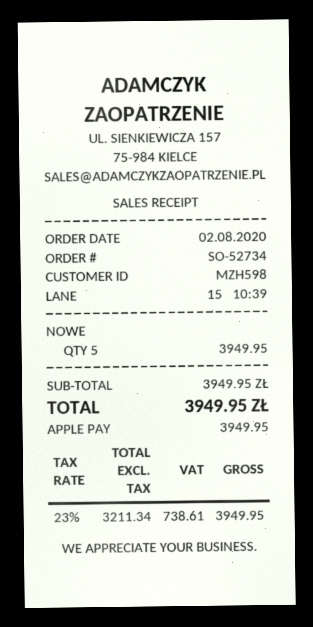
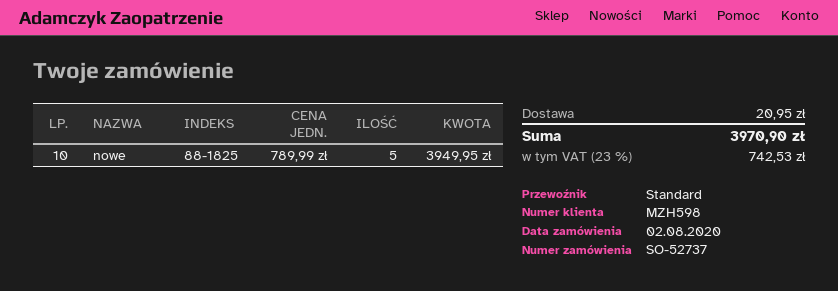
order number: SO-52734 -> SO-52737
shipping: none -> 20.95
tax: 23% = 738.61 -> 23% = 742.53
total: 3949.95 -> 3970.90

